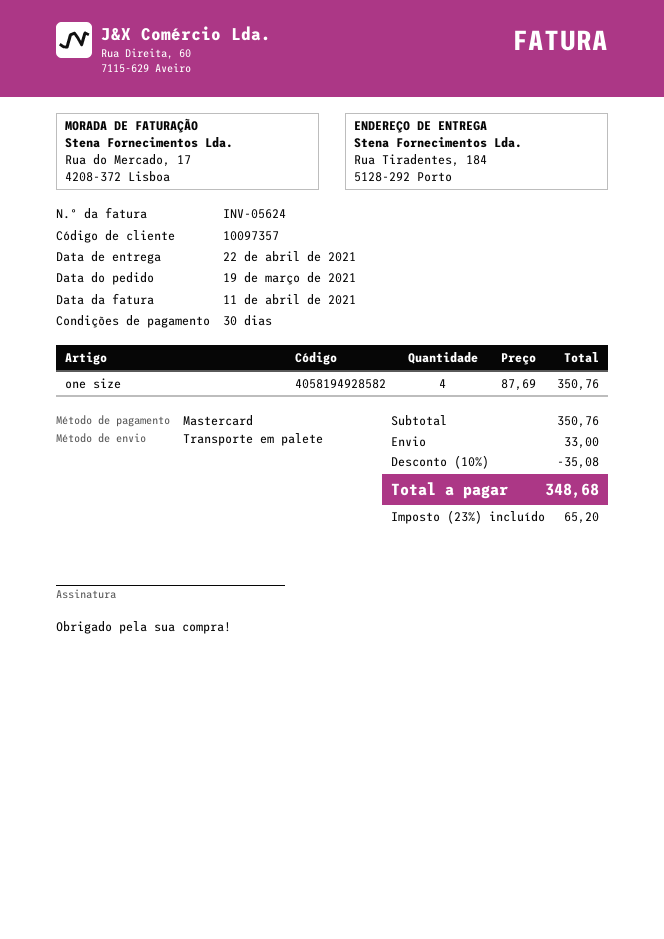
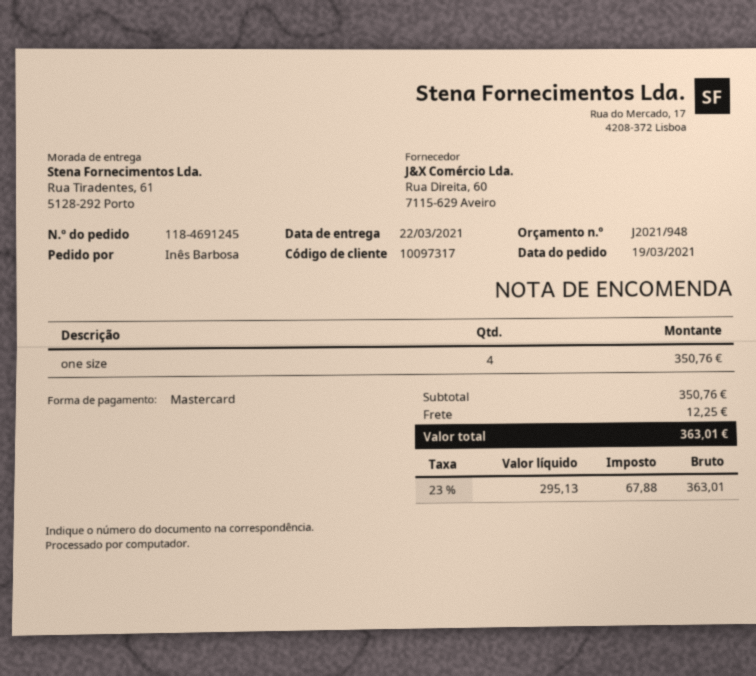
delivery date: 2021-04-22 -> 2021-03-22
customer number: 10097357 -> 10097317
ship to: Rua Tiradentes, 184, 5128-292 Porto -> Rua Tiradentes, 61, 5128-292 Porto
discount: 10% = 35.08 -> none
shipping: 33.00 -> 12.25
tax: 23% = 65.20 -> 23% = 67.88
total: 348.68 -> 363.01

